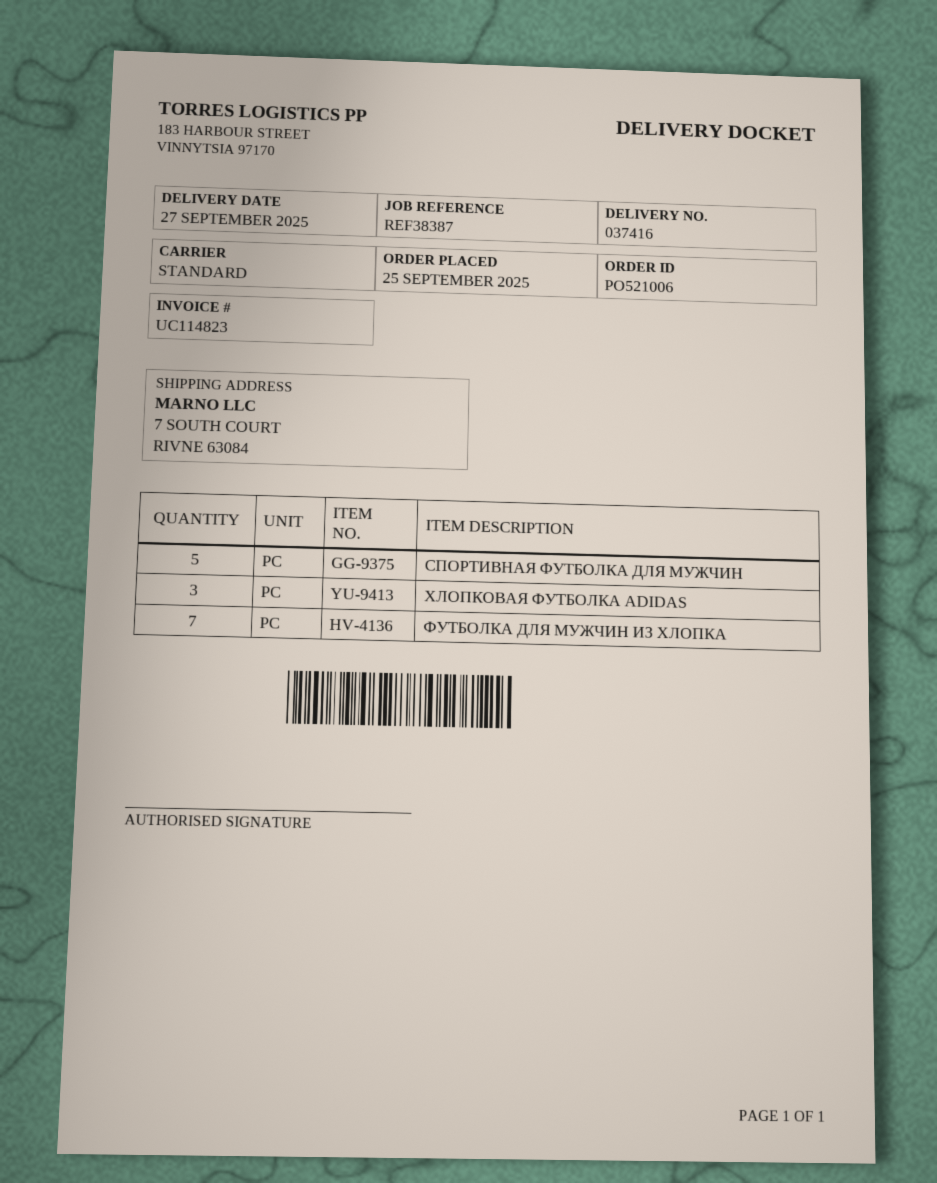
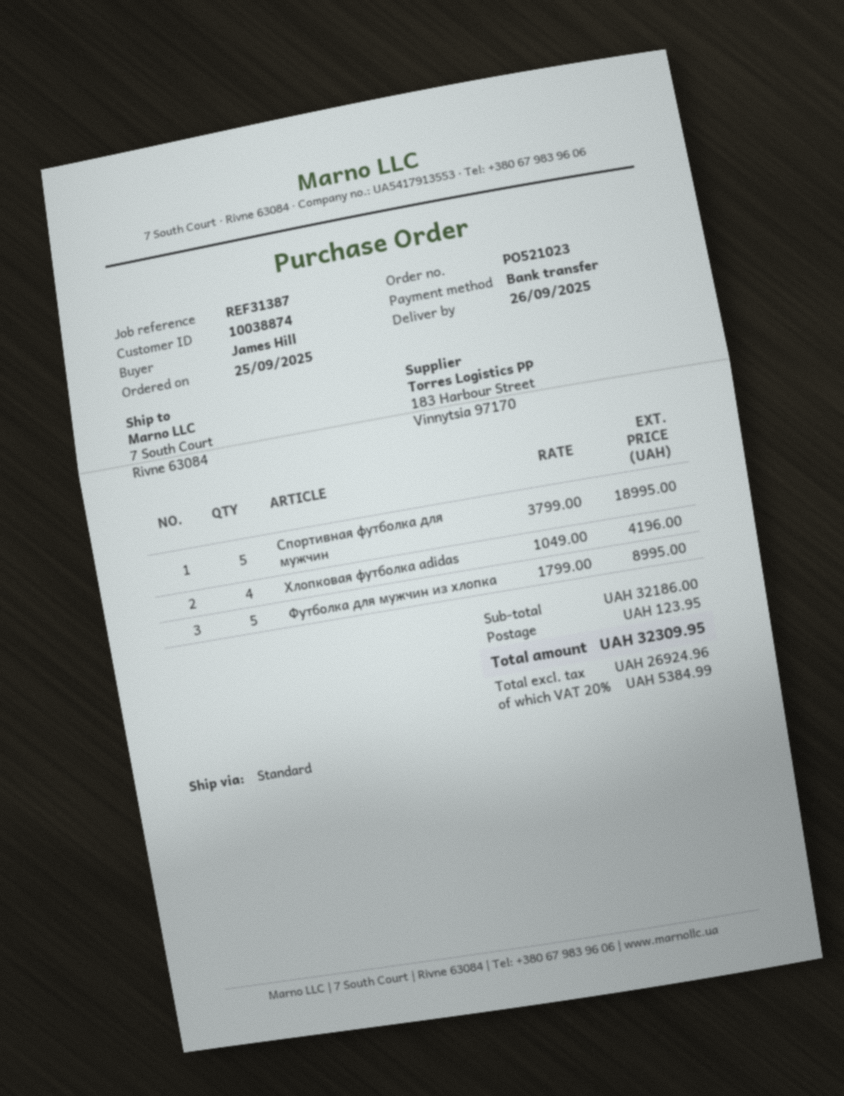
order number: PO521006 -> PO521023
delivery date: 2025-09-27 -> 2025-09-26
reference: REF38387 -> REF31387
ХЛОПКОВАЯ ФУТБОЛКА ADIDAS: 3 -> 4
ФУТБОЛКА ДЛЯ МУЖЧИН ИЗ ХЛОПКА: 7 -> 5

